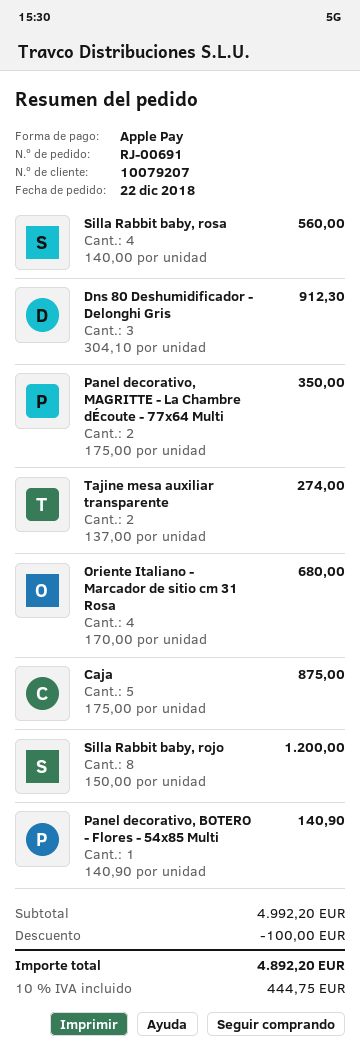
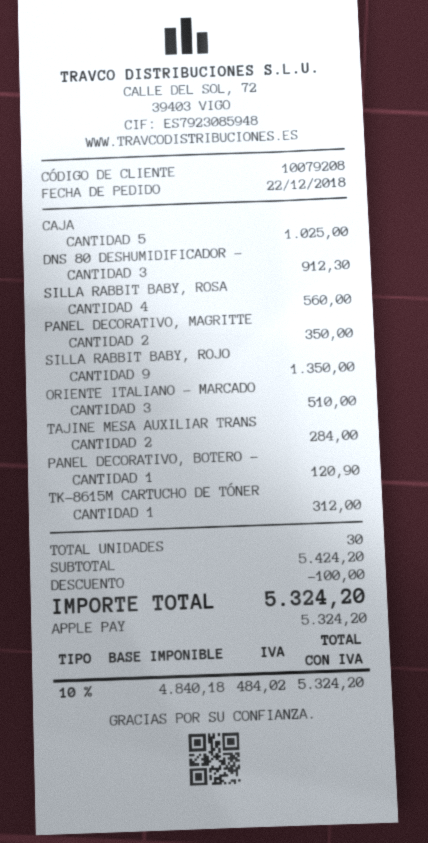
customer number: 10079207 -> 10079208
Tajine mesa auxiliar transparente: 2 for 274.00 -> 2 for 284.00
Oriente Italiano - Marcador de sitio cm 31 Rosa: 4 for 680.00 -> 3 for 510.00
Caja: 5 for 875.00 -> 5 for 1025.00
Silla Rabbit baby, rojo: 8 for 1200.00 -> 9 for 1350.00
Panel decorativo, BOTERO - Flores - 54x85 Multi: 1 for 140.90 -> 1 for 120.90
TK-8615M CARTUCHO DE TÓNER: none -> 1 for 312.00
subtotal: 4992.20 -> 5424.20
tax: 10% = 444.75 -> 10% = 484.02
total: 4892.20 -> 5324.20

